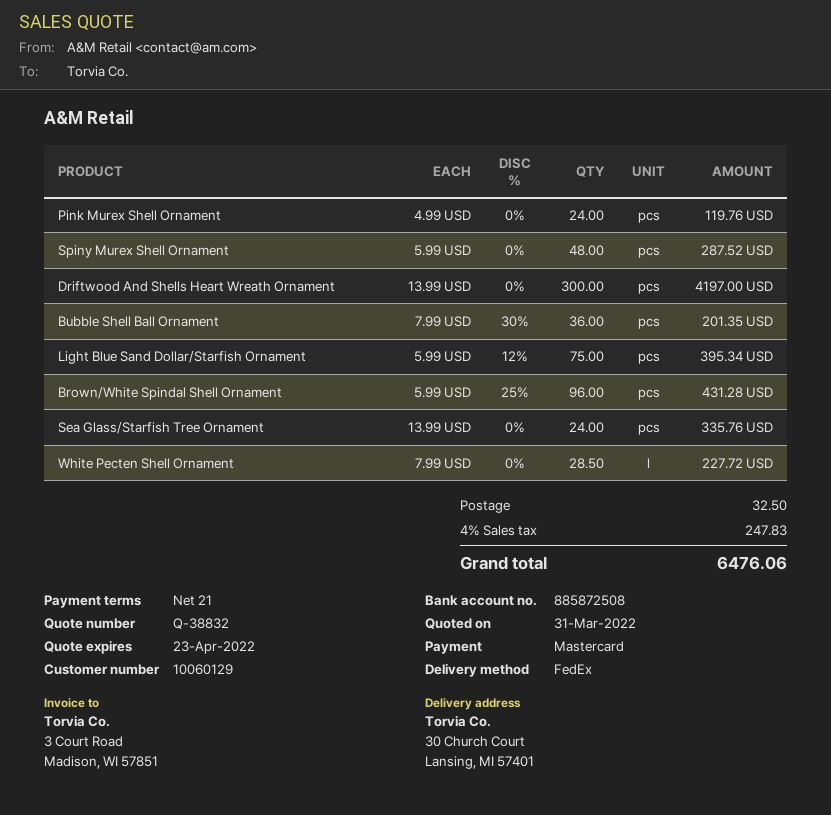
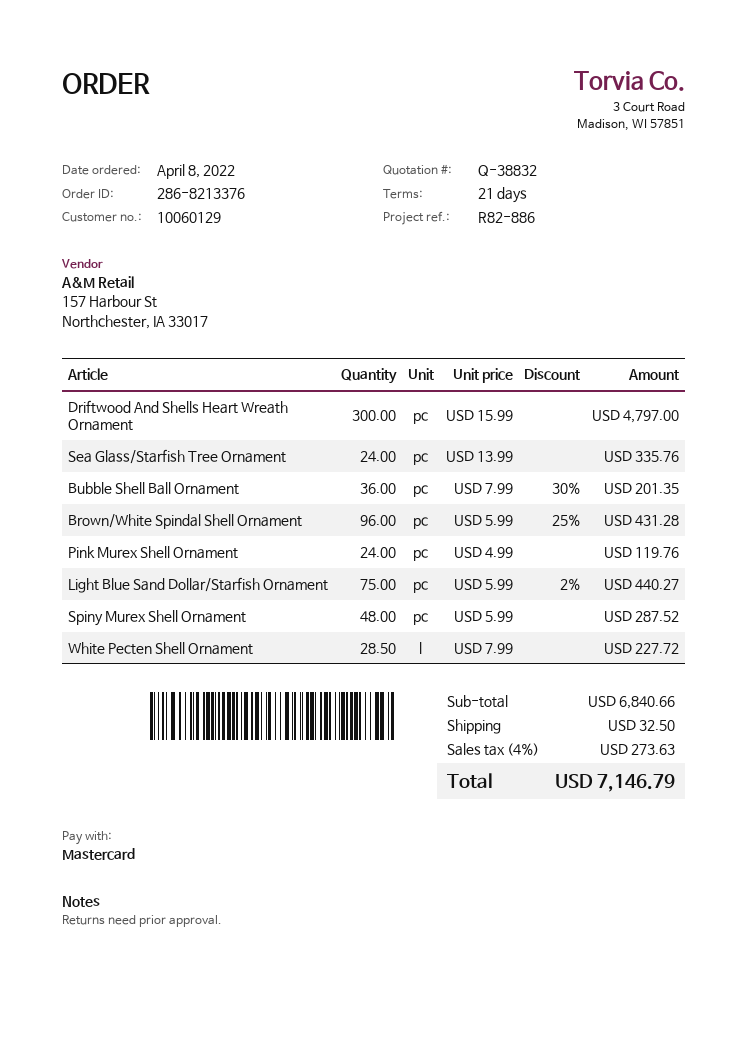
Driftwood And Shells Heart Wreath Ornament: 300 x 13.99 = 4197.00 -> 300 x 15.99 = 4797.00
Light Blue Sand Dollar/Starfish Ornament: 75 x 5.99 - 12% = 395.34 -> 75 x 5.99 - 2% = 440.27
tax: 4% = 247.83 -> 4% = 273.63
total: 6476.06 -> 7146.79

